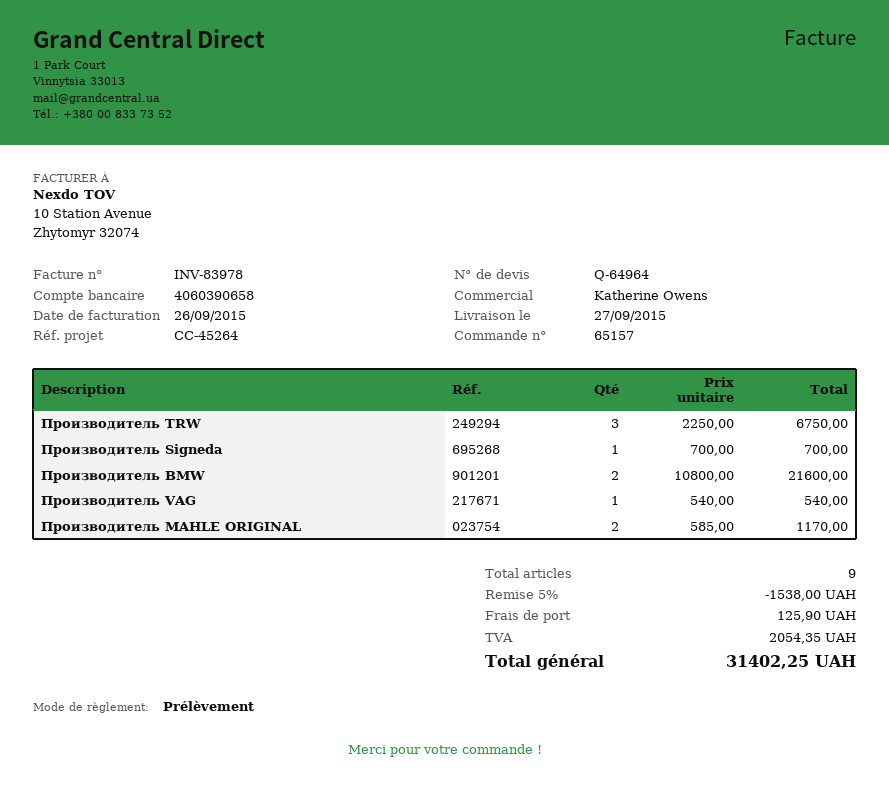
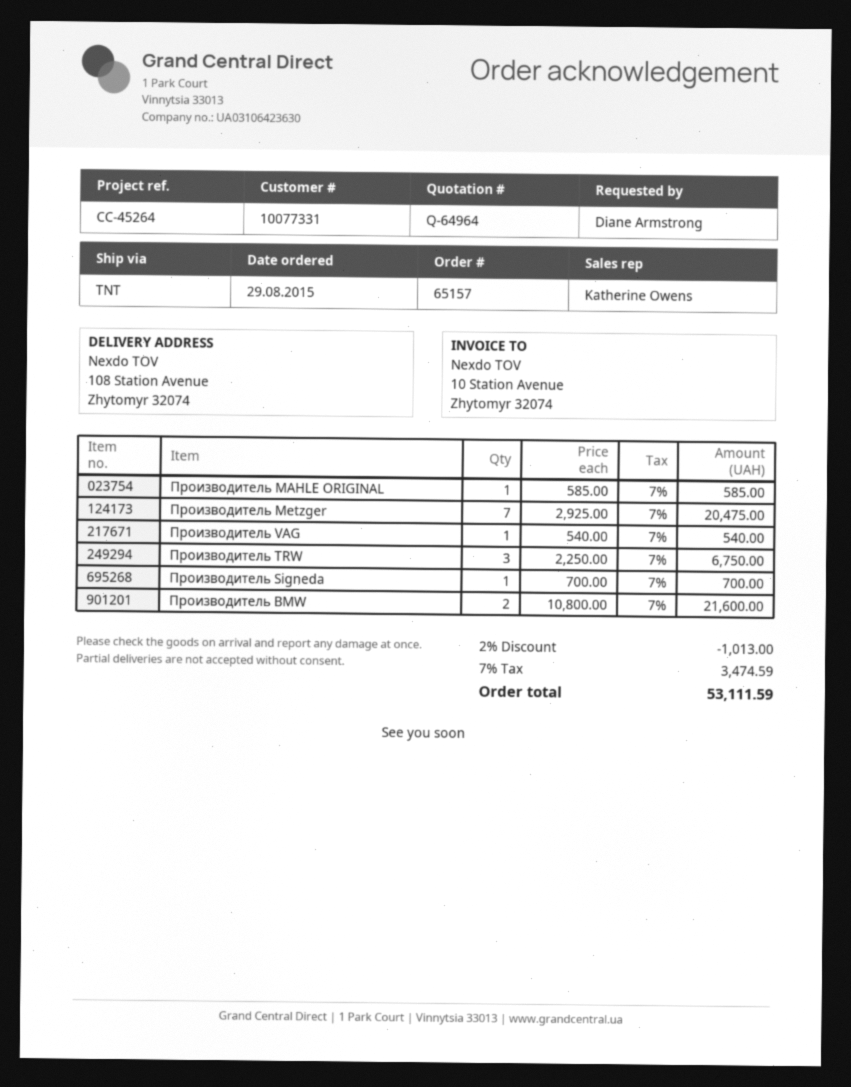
Производитель MAHLE ORIGINAL: 2 x 585.00 = 1170.00 -> 1 x 585.00 = 585.00
Производитель Metzger: none -> 7 x 2925.00 = 20475.00
discount: 5% = 1538.00 -> 2% = 1013.00
shipping: 125.90 -> none
tax: 2054.35 -> 3474.59
total: 31402.25 -> 53111.59

